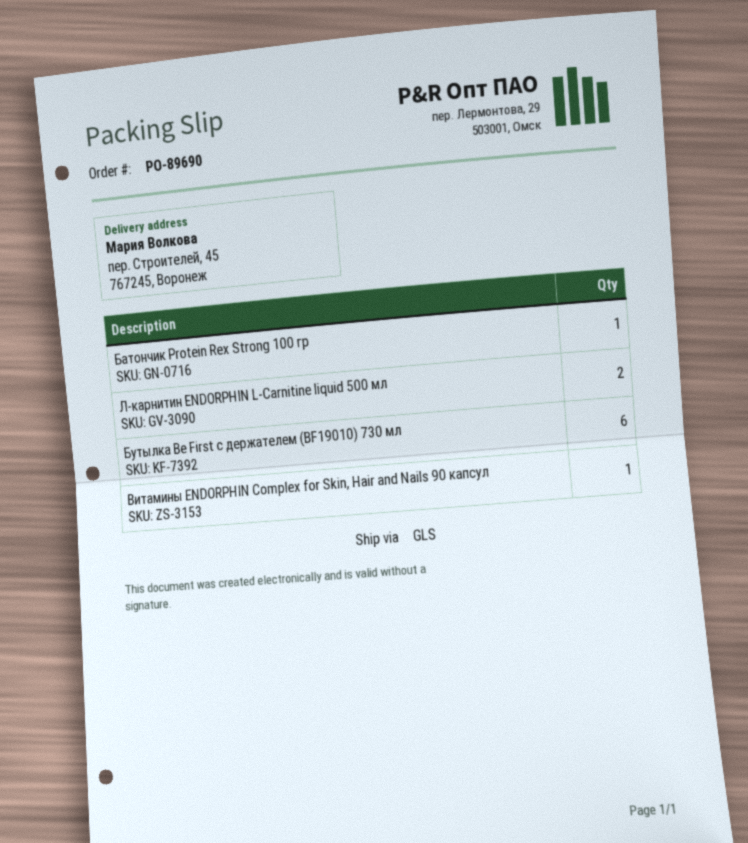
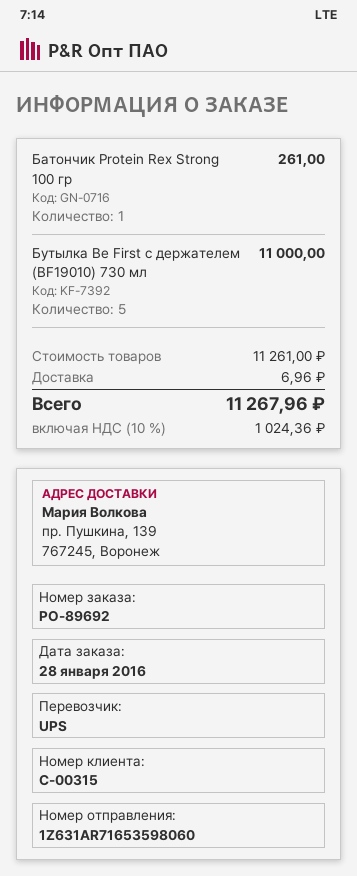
order number: PO-89690 -> PO-89692
shipping method: GLS -> UPS
ship to: пер. Строителей, 45, 767245, Воронеж -> пр. Пушкина, 139, 767245, Воронеж
Л-карнитин ENDORPHIN L-Carnitine liquid 500 мл: 2 -> none
Бутылка Be First с держателем (BF19010) 730 мл: 6 -> 5
Витамины ENDORPHIN Complex for Skin, Hair and Nails 90 капсул: 1 -> none

